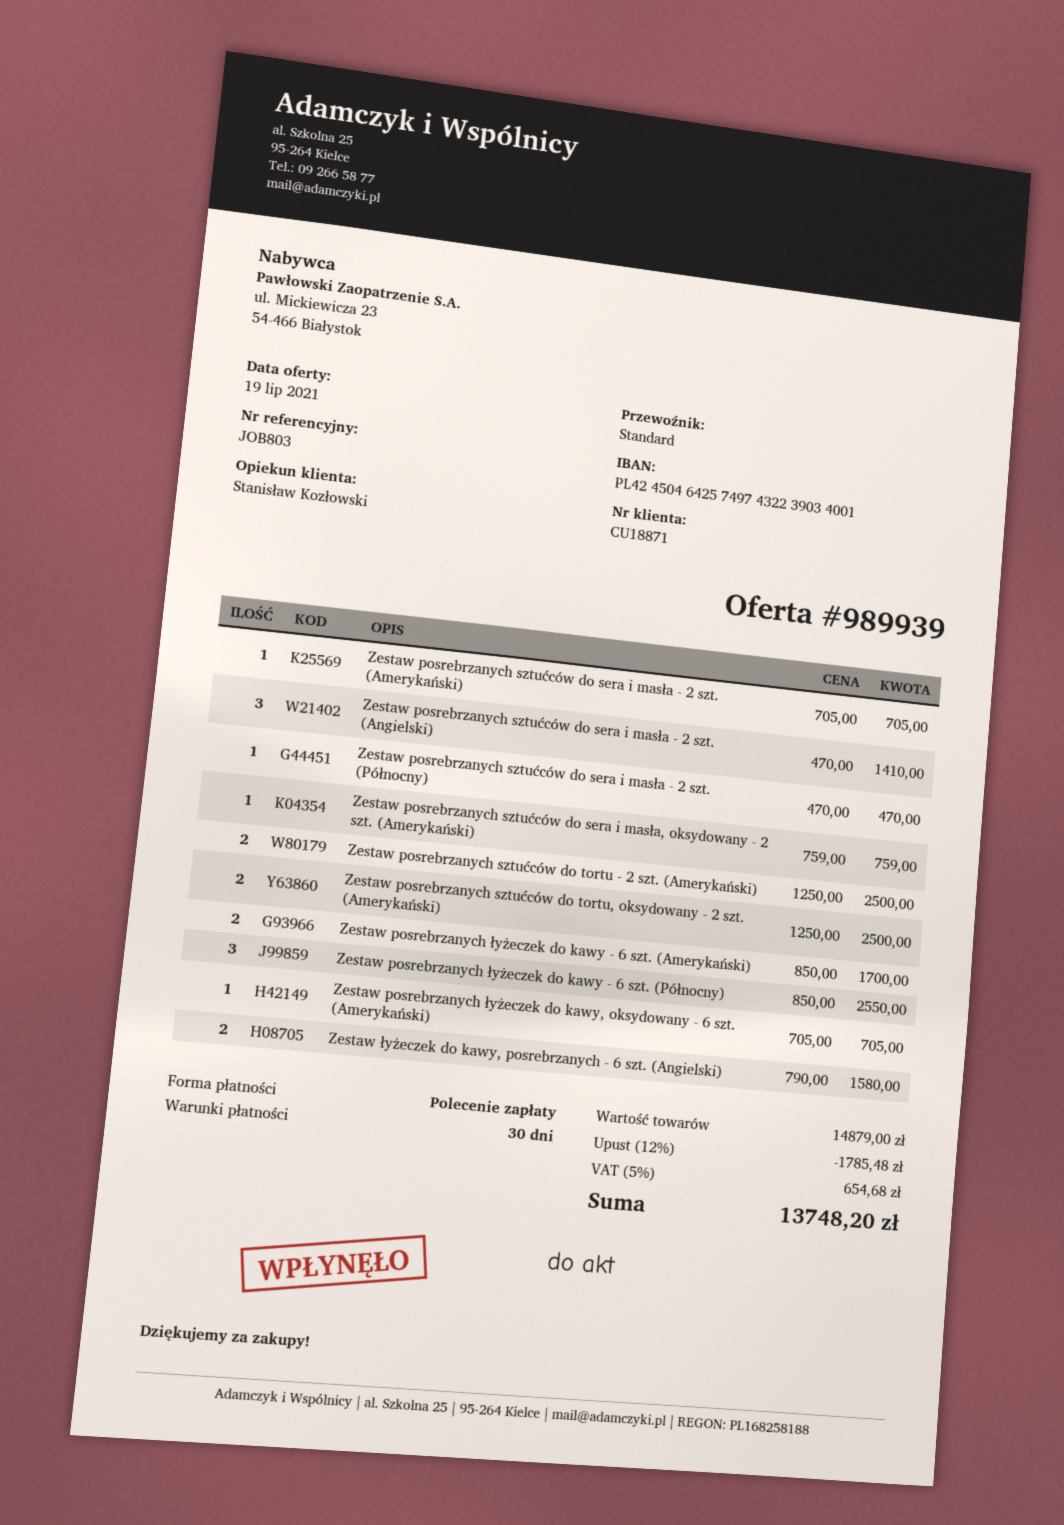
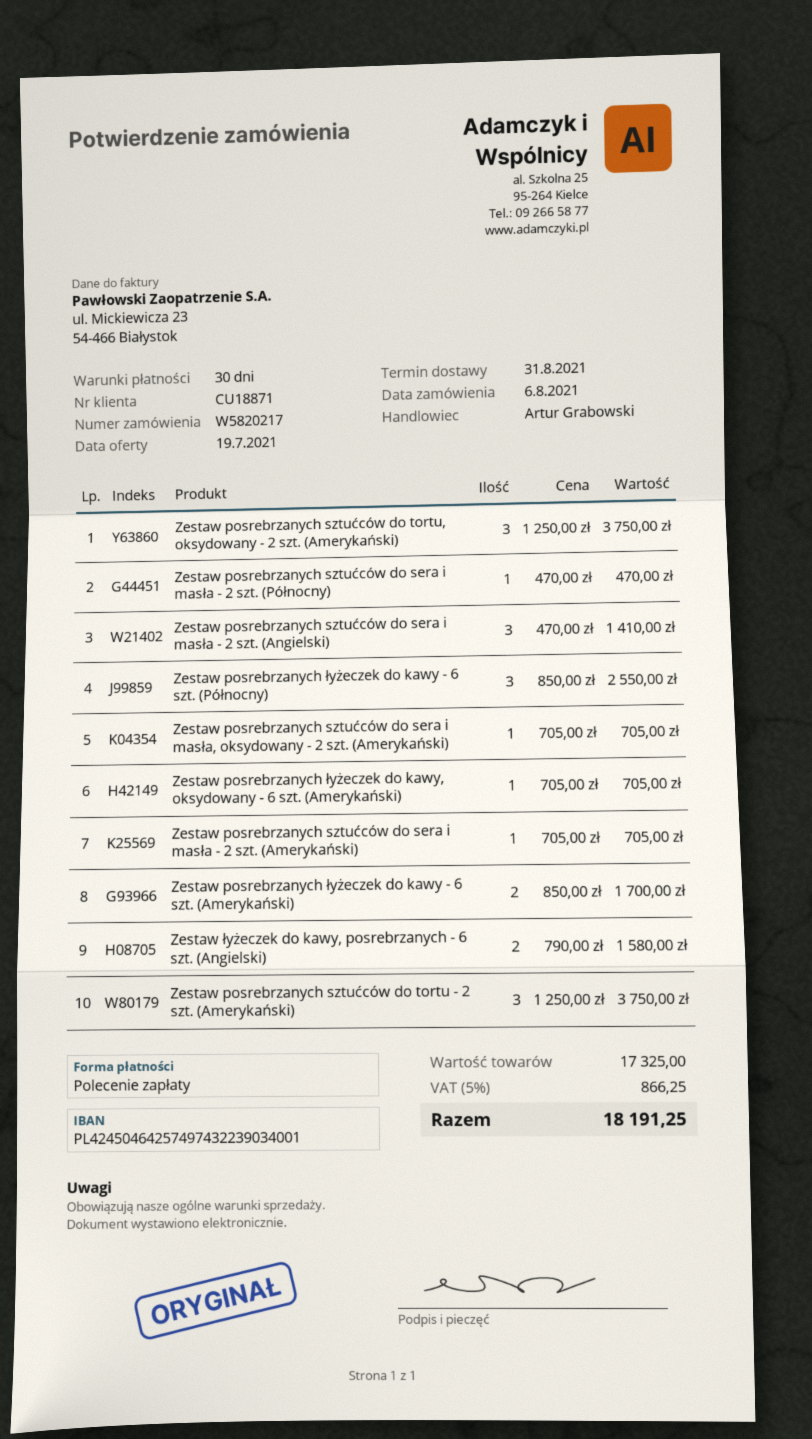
sales rep: Stanisław Kozłowski -> Artur Grabowski
Zestaw posrebrzanych sztućców do sera i masła, oksydowany - 2 szt. (Amerykański): 1 x 759.00 = 759.00 -> 1 x 705.00 = 705.00
Zestaw posrebrzanych sztućców do tortu - 2 szt. (Amerykański): 2 x 1250.00 = 2500.00 -> 3 x 1250.00 = 3750.00
Zestaw posrebrzanych sztućców do tortu, oksydowany - 2 szt. (Amerykański): 2 x 1250.00 = 2500.00 -> 3 x 1250.00 = 3750.00
subtotal: 14879.00 -> 17325.00
discount: 12% = 1785.48 -> none
tax: 5% = 654.68 -> 5% = 866.25
total: 13748.20 -> 18191.25

